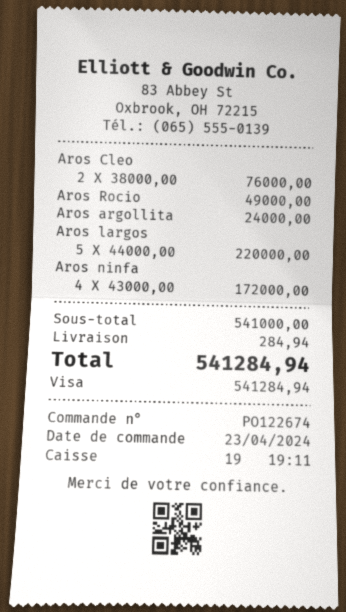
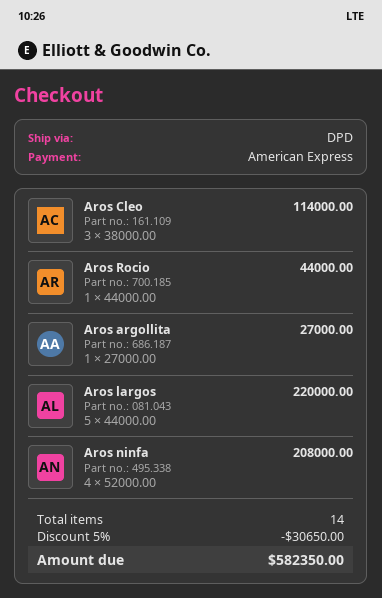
payment method: Visa -> American Express
Aros Cleo: 2 x 38000.00 = 76000.00 -> 3 x 38000.00 = 114000.00
Aros Rocio: 1 x 49000.00 = 49000.00 -> 1 x 44000.00 = 44000.00
Aros argollita: 1 x 24000.00 = 24000.00 -> 1 x 27000.00 = 27000.00
Aros ninfa: 4 x 43000.00 = 172000.00 -> 4 x 52000.00 = 208000.00
discount: none -> 5% = 30650.00
shipping: 284.94 -> none
total: 541284.94 -> 582350.00

